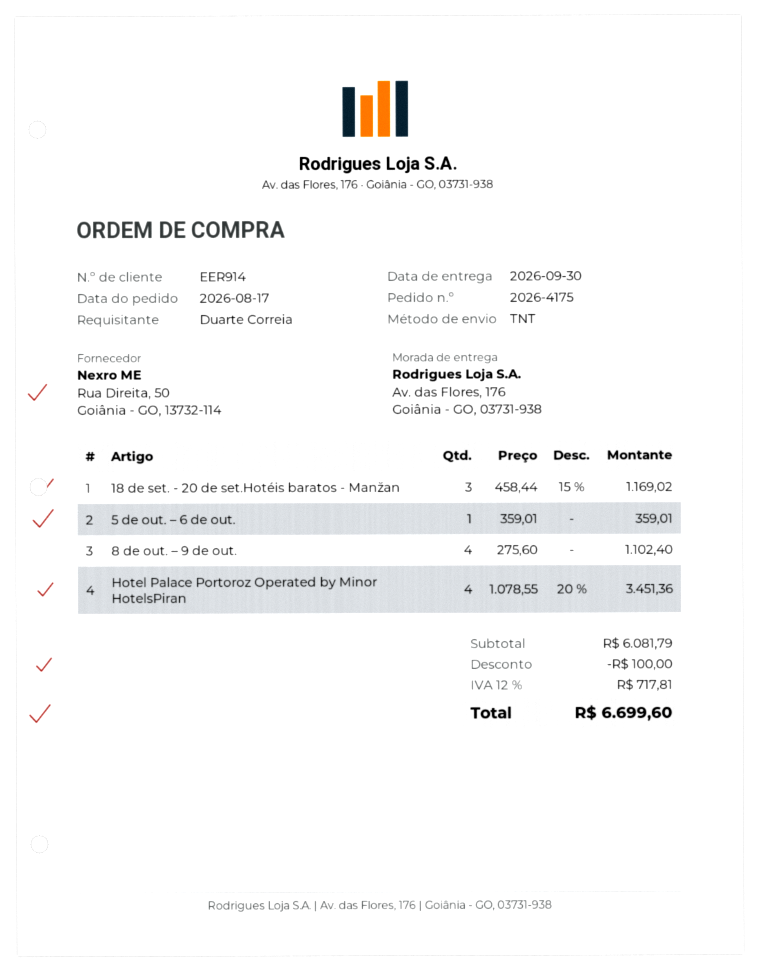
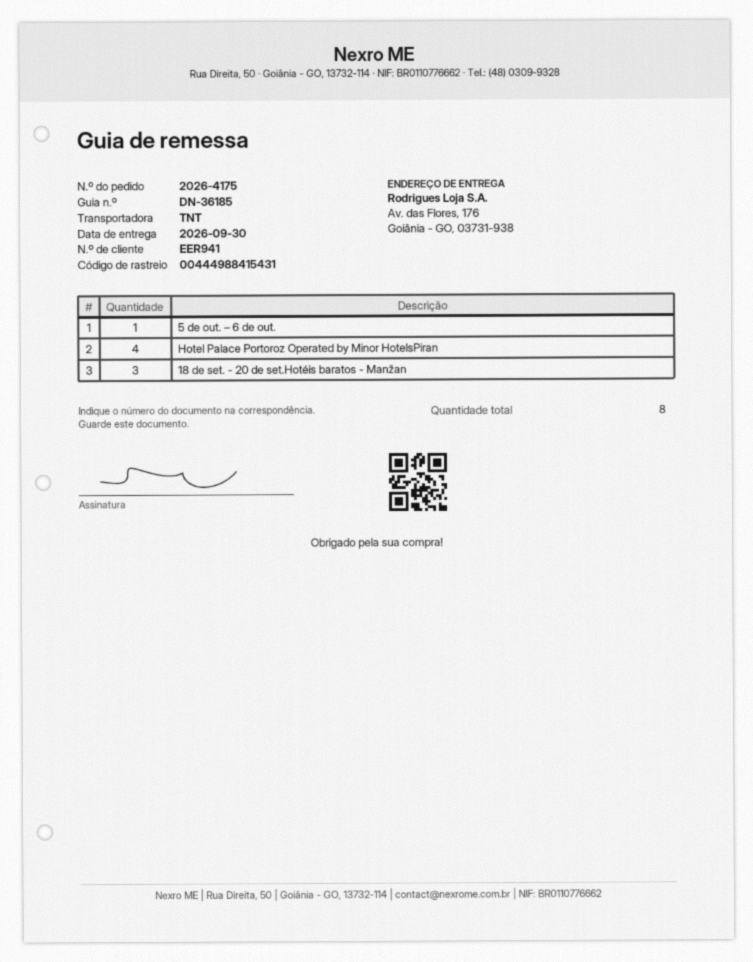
customer number: EER914 -> EER941
8 de out. – 9 de out.: 4 -> none

